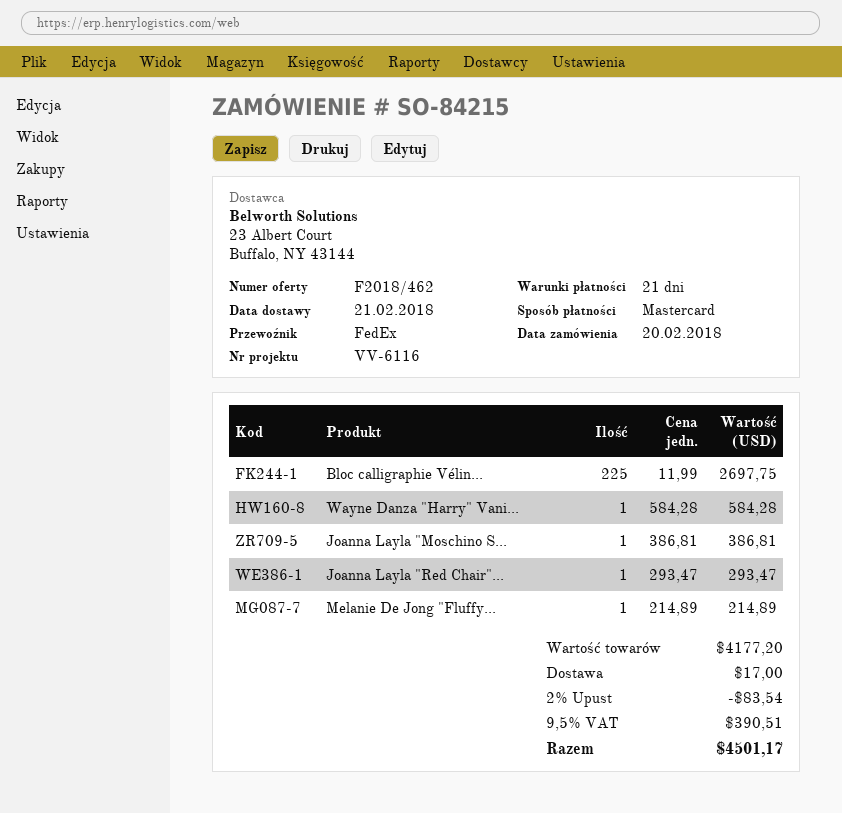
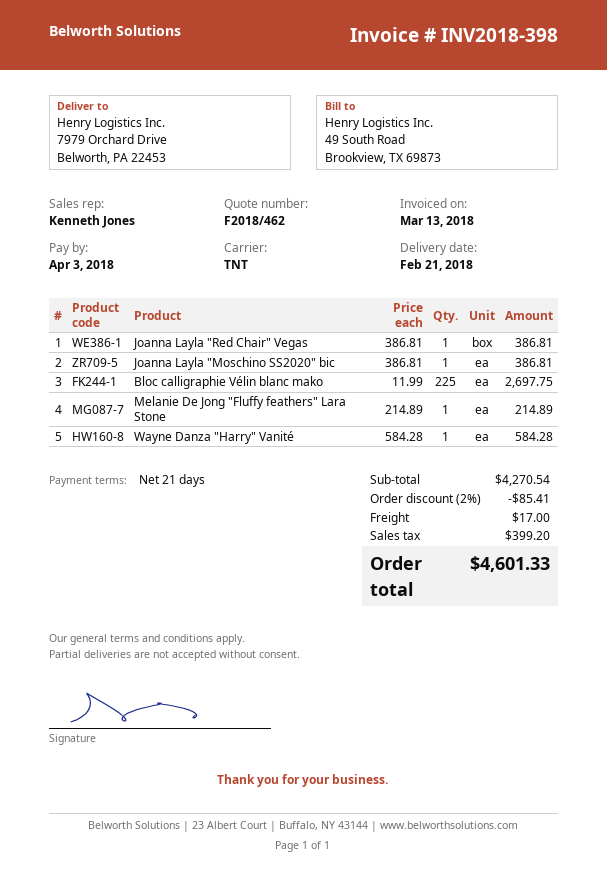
shipping method: FedEx -> TNT
Joanna Layla "Red Chair"...: 1 x 293.47 = 293.47 -> 1 x 386.81 = 386.81
subtotal: 4177.20 -> 4270.54
discount: 2% = 83.54 -> 2% = 85.41
tax: 390.51 -> 399.20
total: 4501.17 -> 4601.33

